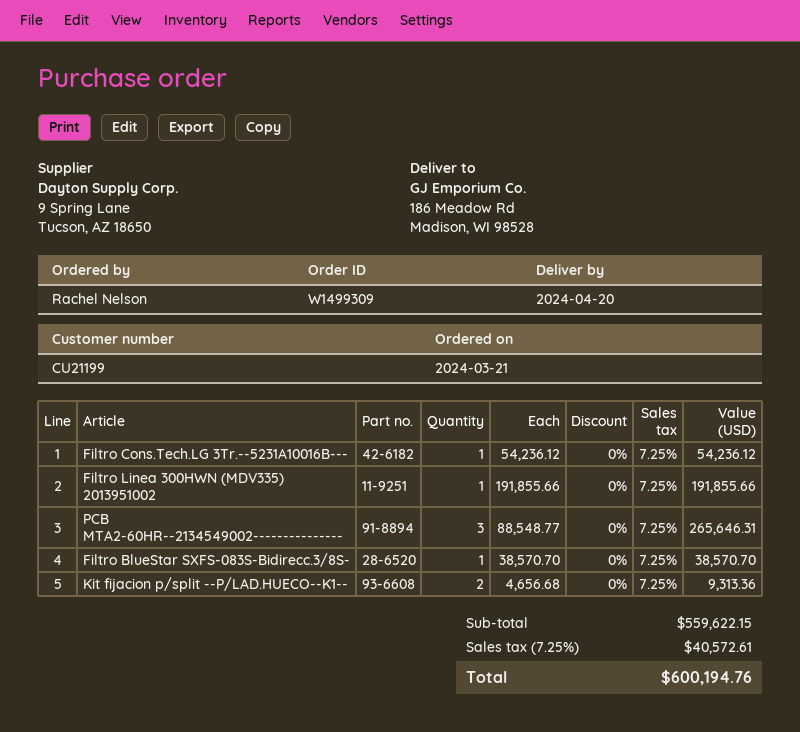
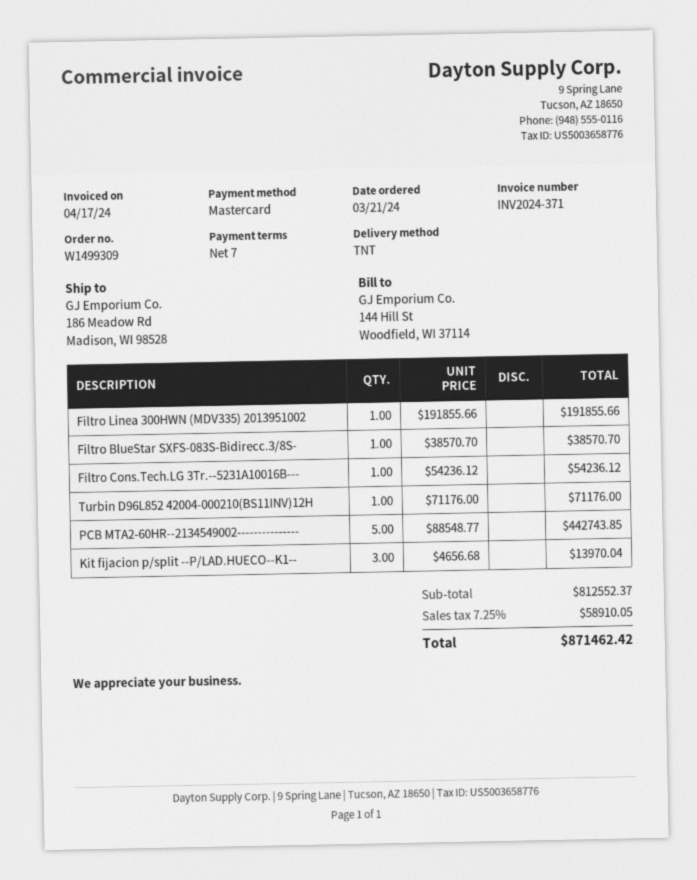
PCB MTA2-60HR--2134549002---------------: 3 x 88548.77 = 265646.31 -> 5 x 88548.77 = 442743.85
Kit fijacion p/split --P/LAD.HUECO--K1--: 2 x 4656.68 = 9313.36 -> 3 x 4656.68 = 13970.04
Turbin D96L852 42004-000210(BS11INV)12H: none -> 1 x 71176.00 = 71176.00
subtotal: 559622.15 -> 812552.37
tax: 7.25% = 40572.61 -> 7.25% = 58910.05
total: 600194.76 -> 871462.42

